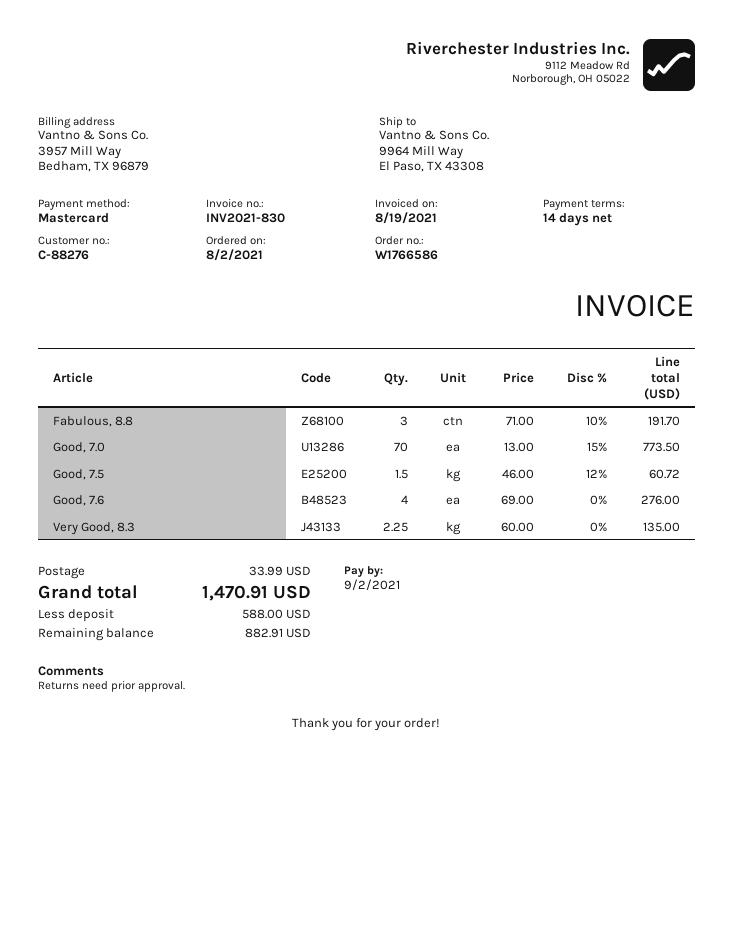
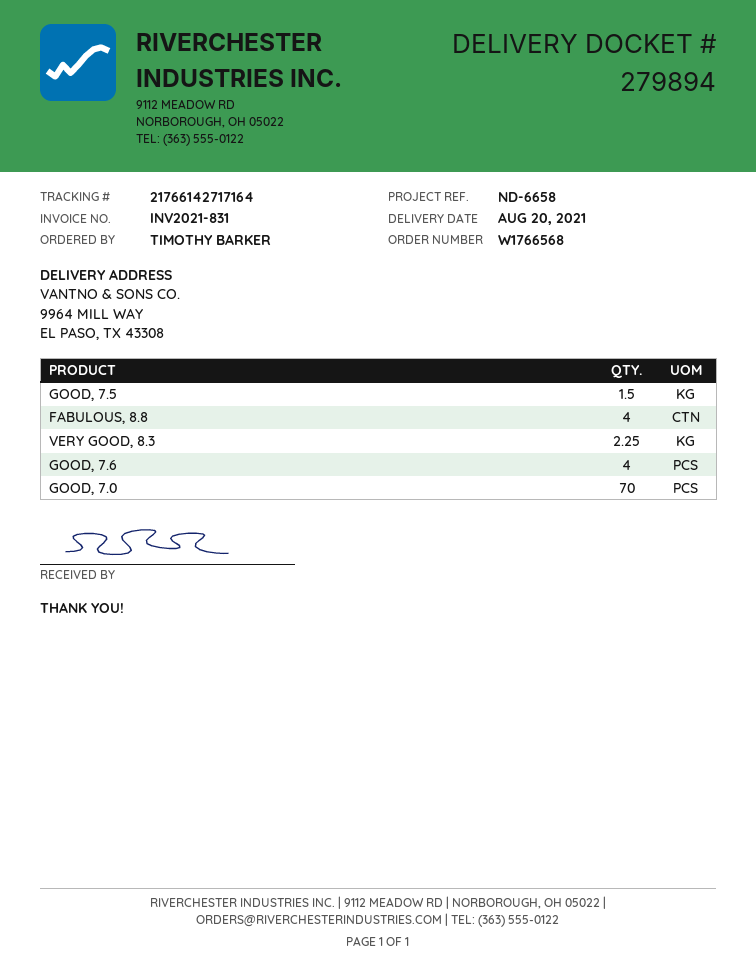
order number: W1766586 -> W1766568
invoice number: INV2021-830 -> INV2021-831
Fabulous, 8.8: 3 -> 4

